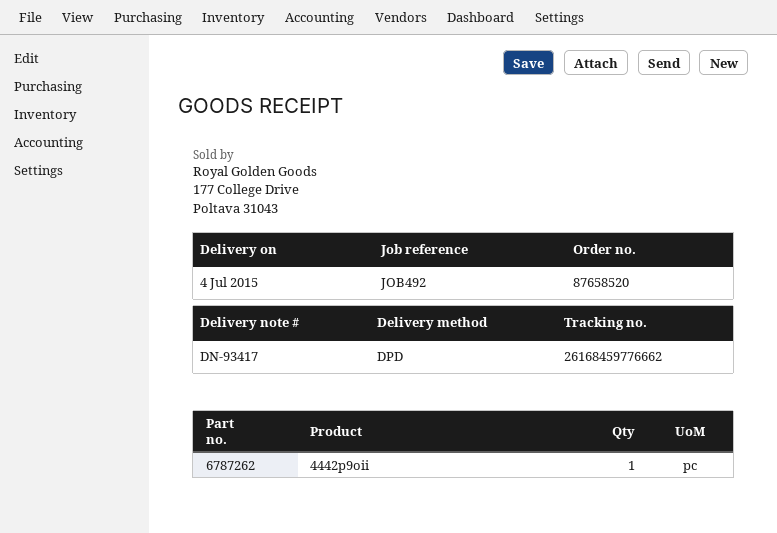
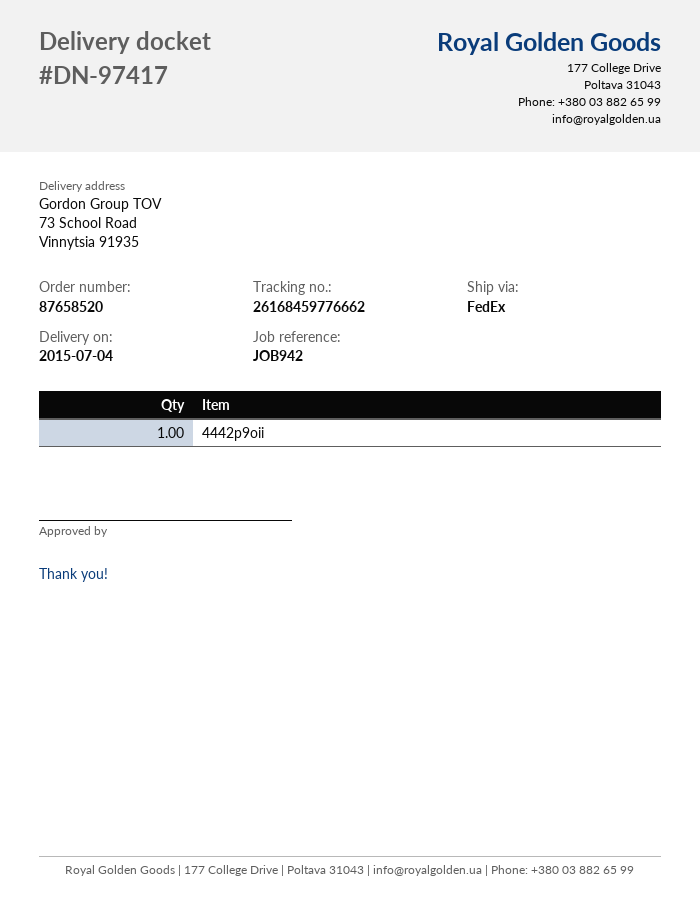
delivery note number: DN-93417 -> DN-97417
reference: JOB492 -> JOB942
shipping method: DPD -> FedEx

